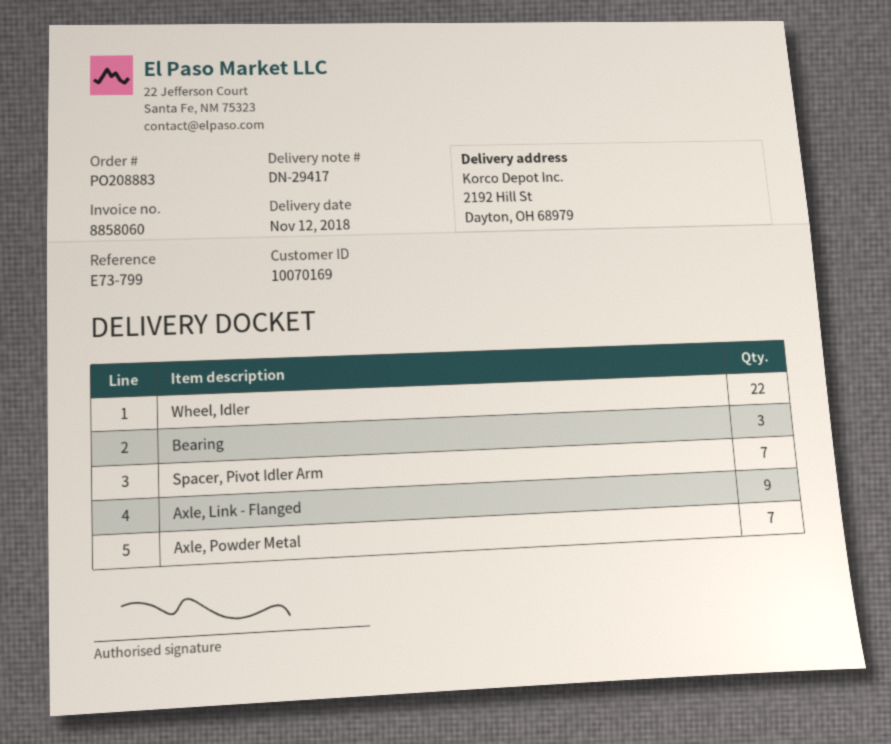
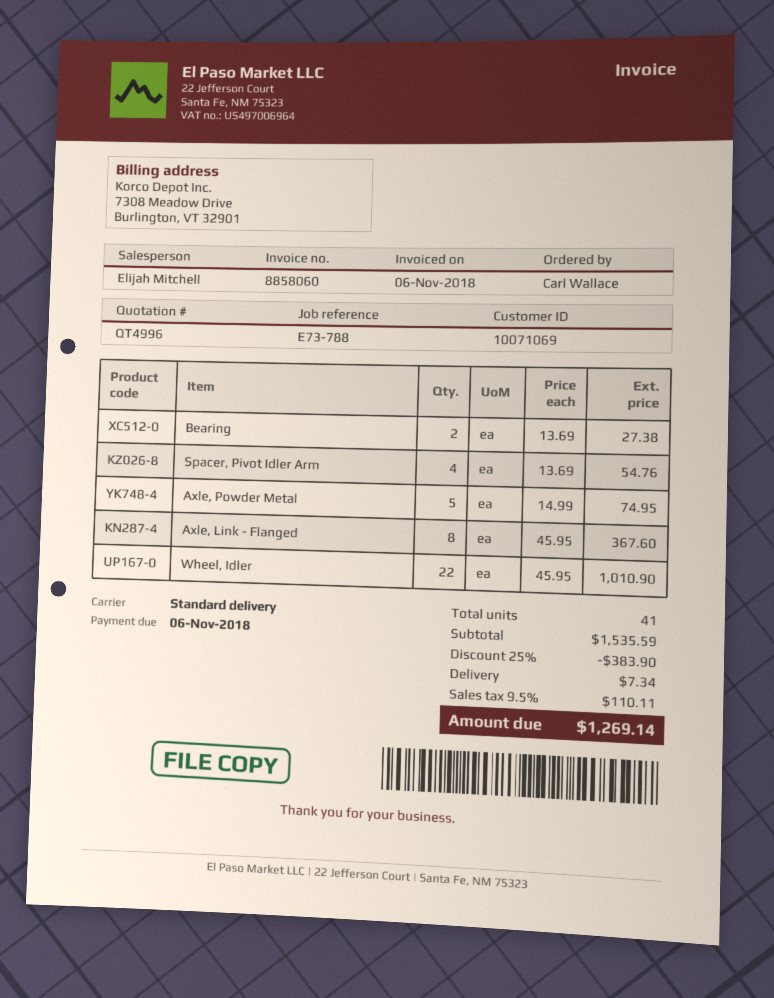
customer number: 10070169 -> 10071069
reference: E73-799 -> E73-788
Bearing: 3 -> 2
Spacer, Pivot Idler Arm: 7 -> 4
Axle, Link - Flanged: 9 -> 8
Axle, Powder Metal: 7 -> 5

